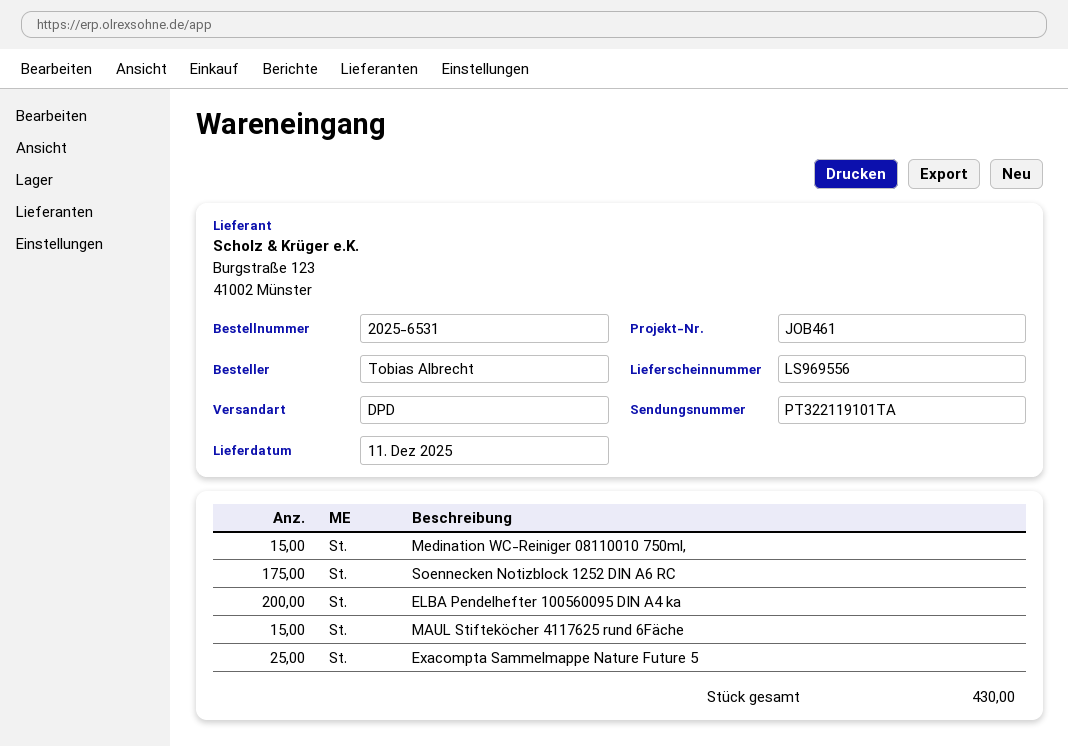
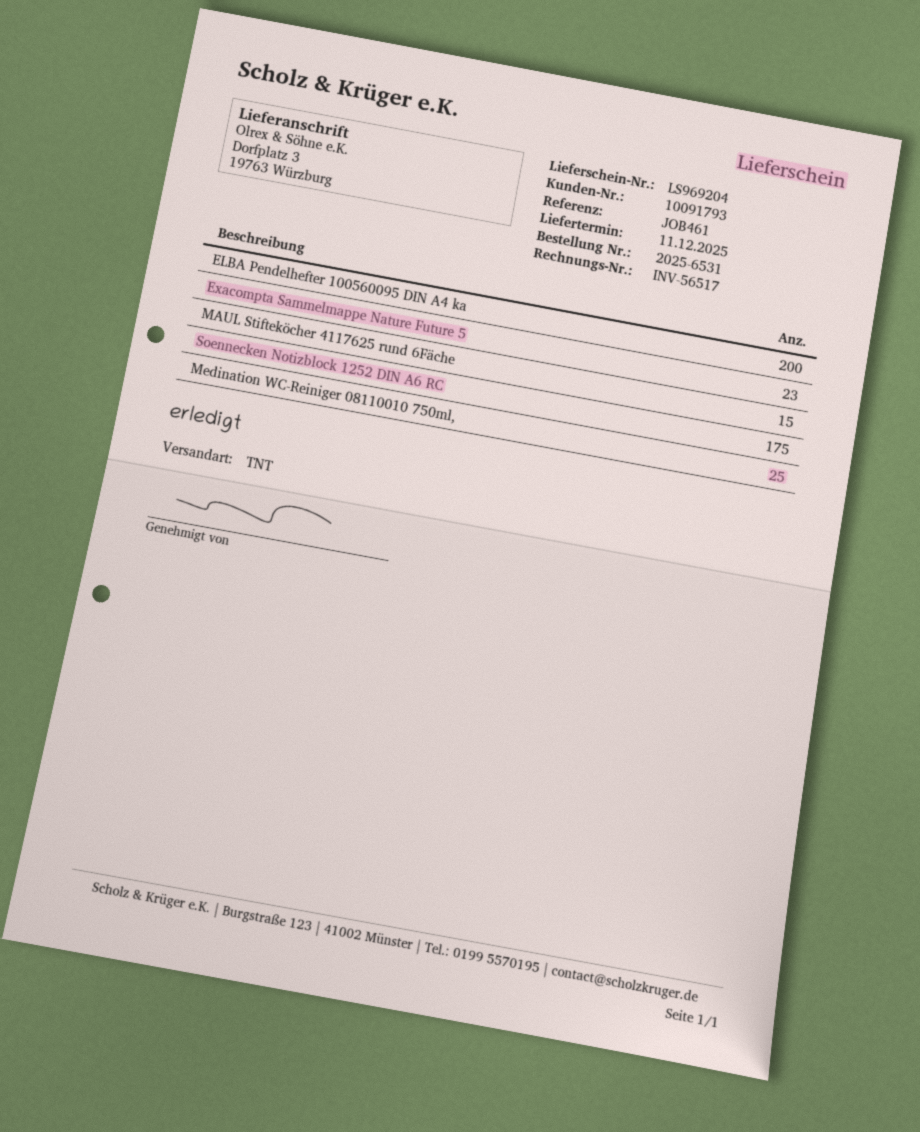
delivery note number: LS969556 -> LS969204
shipping method: DPD -> TNT
Medination WC-Reiniger 08110010 750ml,: 15 -> 25
Exacompta Sammelmappe Nature Future 5: 25 -> 23

